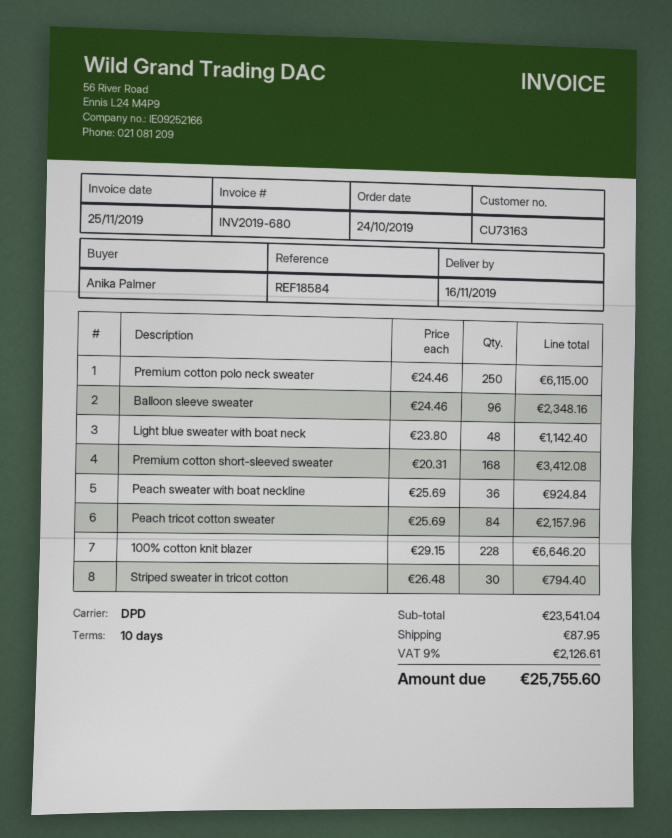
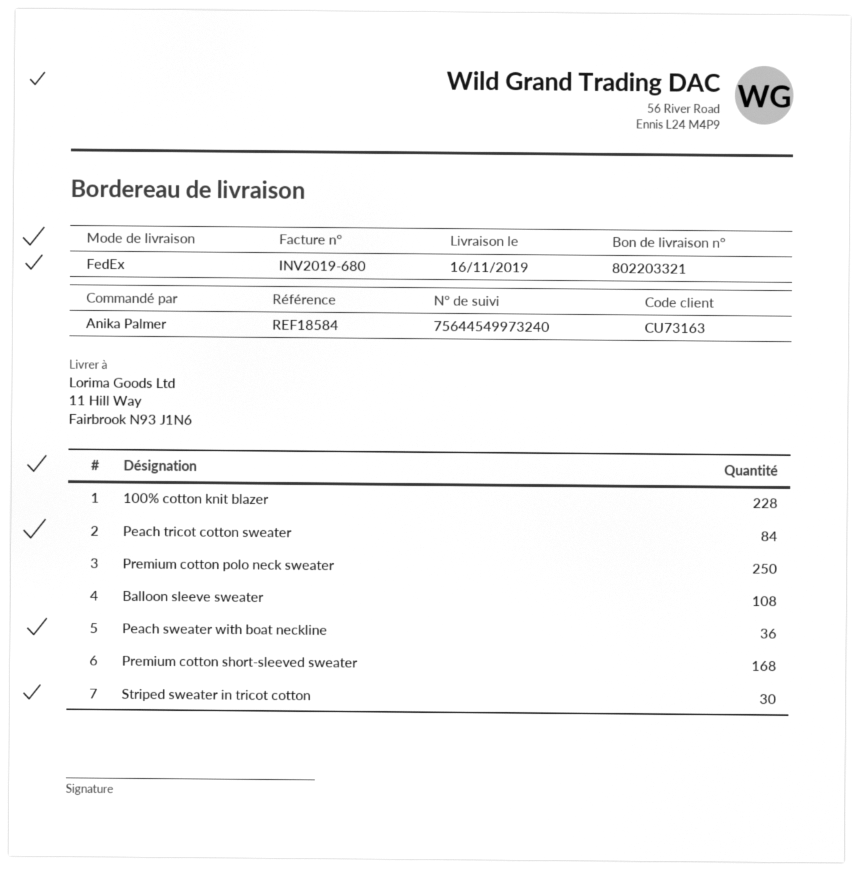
shipping method: DPD -> FedEx
Balloon sleeve sweater: 96 -> 108
Light blue sweater with boat neck: 48 -> none

